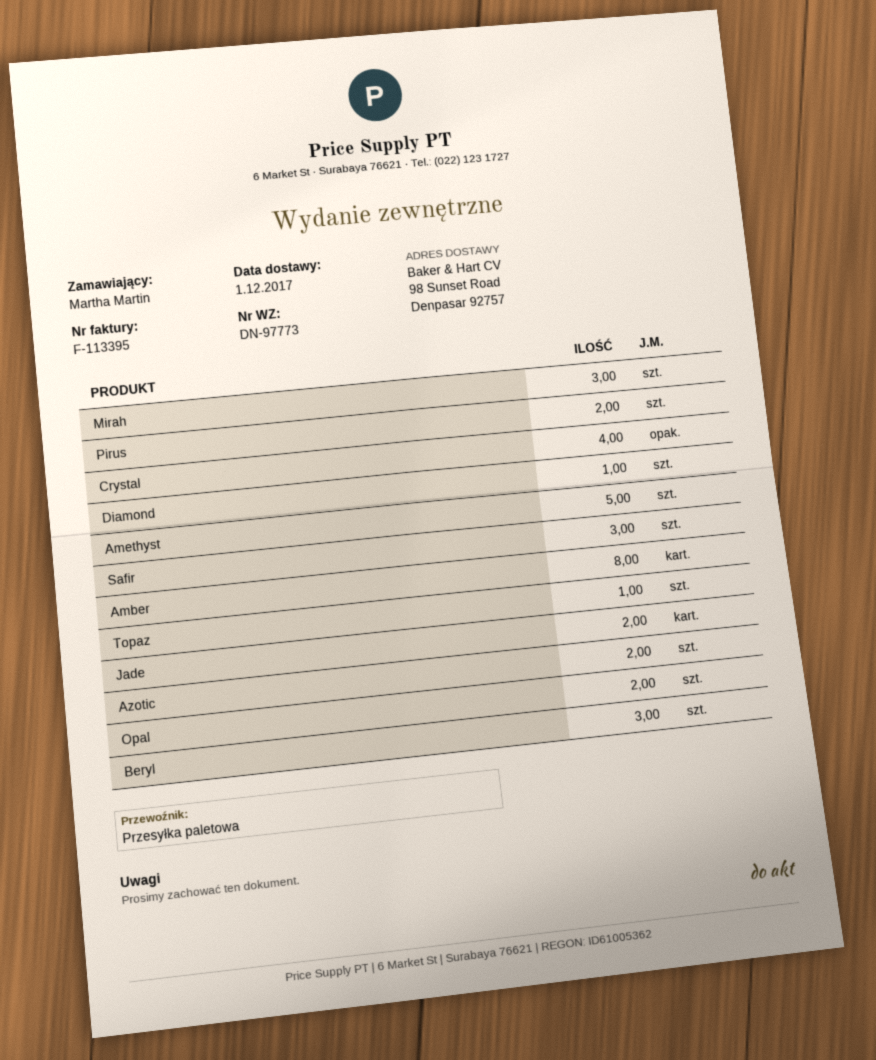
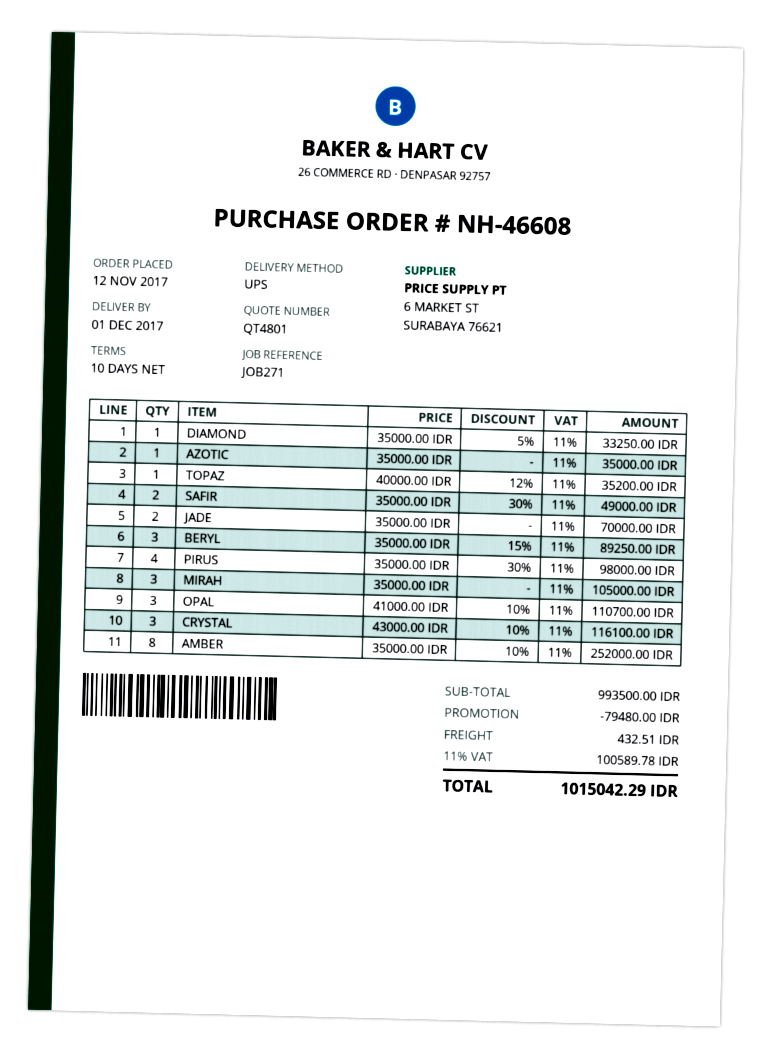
shipping method: pallet freight -> UPS
Pirus: 2 -> 4
Crystal: 4 -> 3
Amethyst: 5 -> none
Safir: 3 -> 2
Azotic: 2 -> 1
Opal: 2 -> 3

